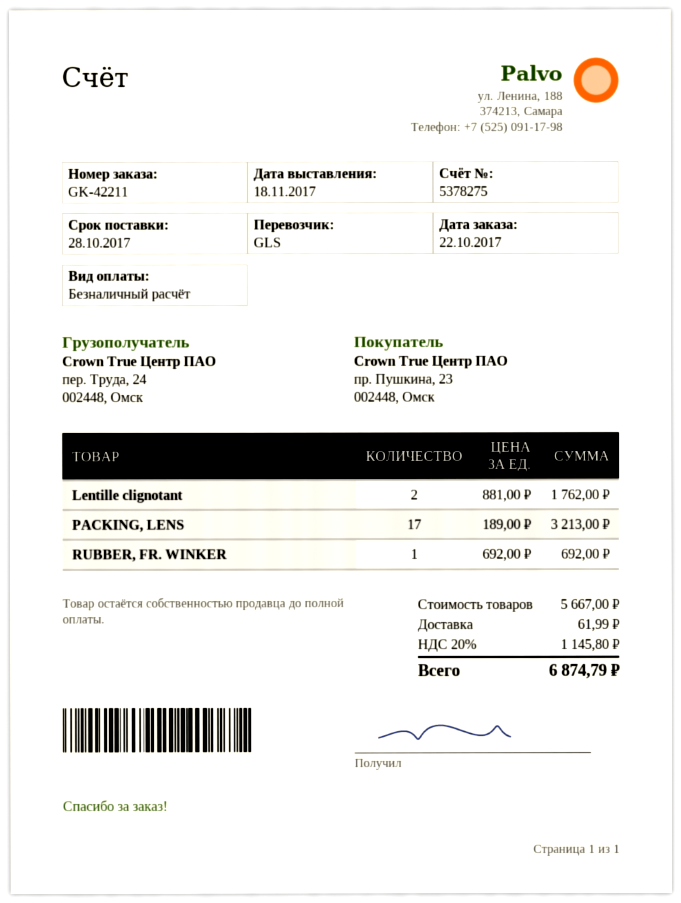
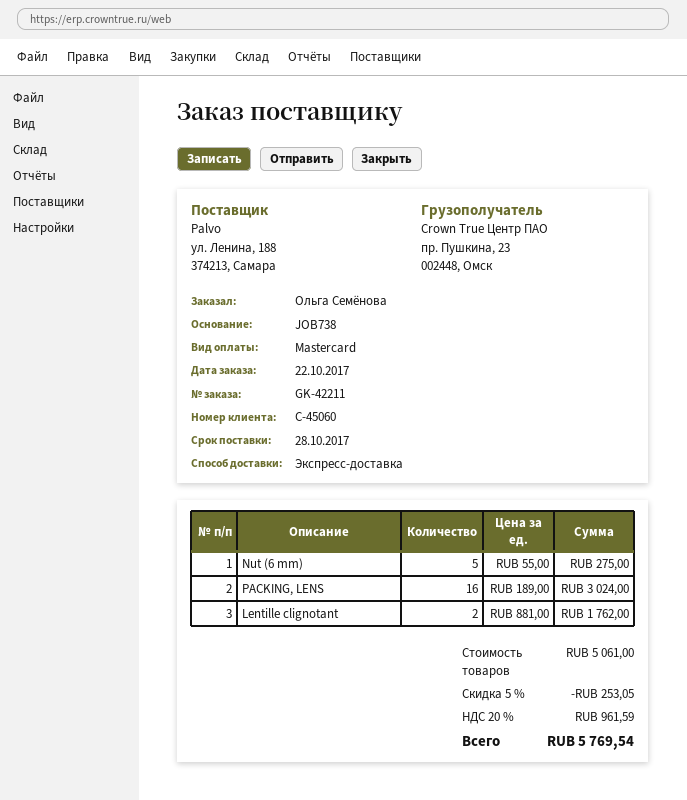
payment method: bank transfer -> Mastercard
shipping method: GLS -> express
ship to: пер. Труда, 24, 002448, Омск -> пр. Пушкина, 23, 002448, Омск
PACKING, LENS: 17 x 189.00 = 3213.00 -> 16 x 189.00 = 3024.00
RUBBER, FR. WINKER: 1 x 692.00 = 692.00 -> none
Nut (6 mm): none -> 5 x 55.00 = 275.00
subtotal: 5667.00 -> 5061.00
discount: none -> 5% = 253.05
shipping: 61.99 -> none
tax: 20% = 1145.80 -> 20% = 961.59
total: 6874.79 -> 5769.54

